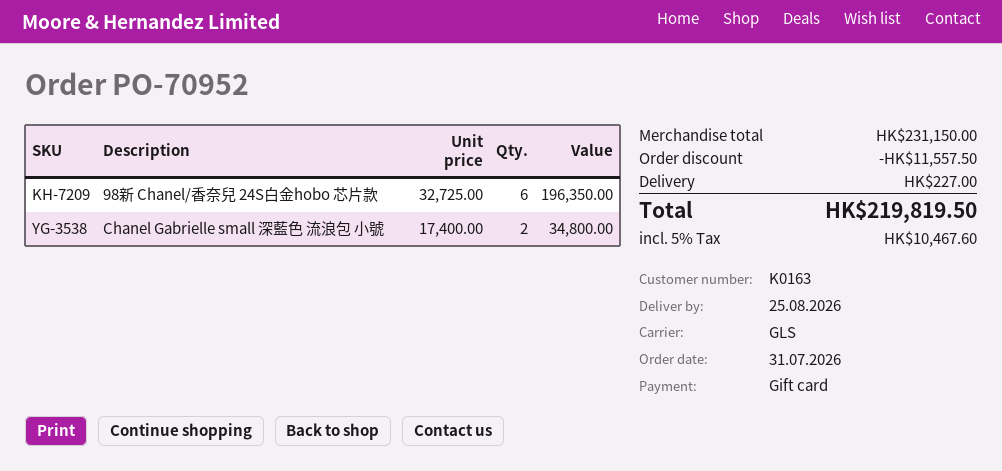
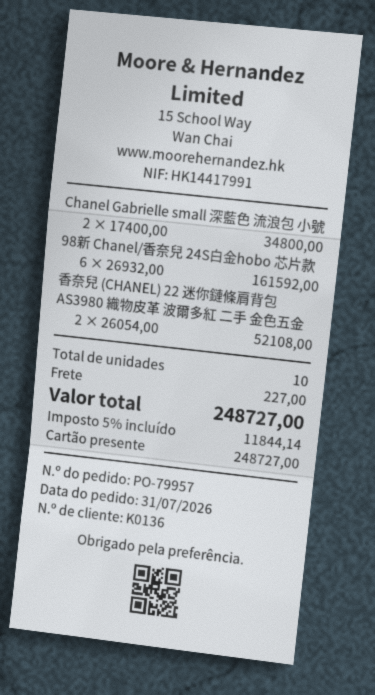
order number: PO-70952 -> PO-79957
customer number: K0163 -> K0136
98新 Chanel/香奈兒 24S白金hobo 芯片款: 6 x 32725.00 = 196350.00 -> 6 x 26932.00 = 161592.00
香奈兒 (CHANEL) 22 迷你鏈條肩背包 AS3980 織物皮革 波爾多紅 二手 金色五金: none -> 2 x 26054.00 = 52108.00
discount: 11557.50 -> none
tax: 5% = 10467.60 -> 5% = 11844.14
total: 219819.50 -> 248727.00

